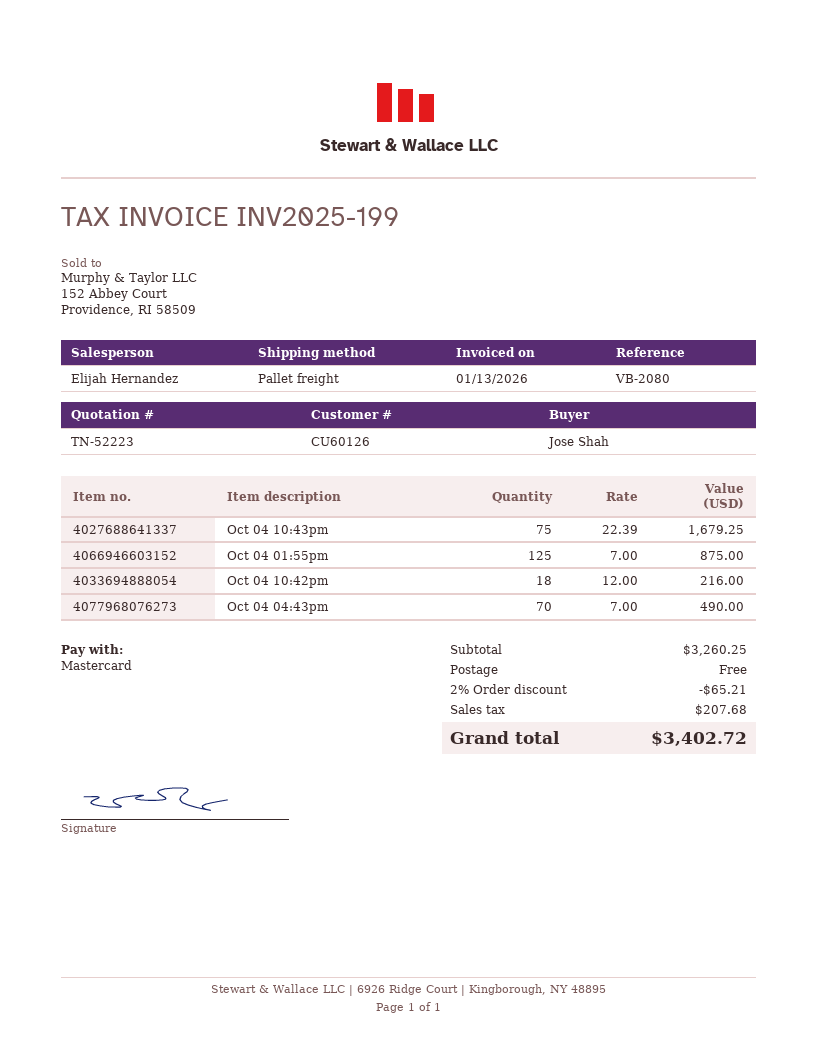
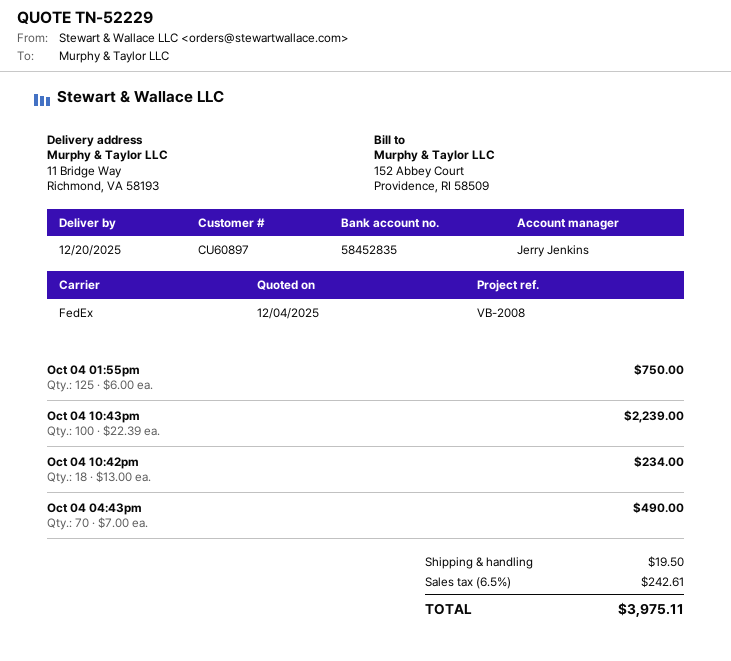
quote number: TN-52223 -> TN-52229
customer number: CU60126 -> CU60897
reference: VB-2080 -> VB-2008
sales rep: Elijah Hernandez -> Jerry Jenkins
shipping method: pallet freight -> FedEx
Oct 04 10:43pm: 75 x 22.39 = 1679.25 -> 100 x 22.39 = 2239.00
Oct 04 01:55pm: 125 x 7.00 = 875.00 -> 125 x 6.00 = 750.00
Oct 04 10:42pm: 18 x 12.00 = 216.00 -> 18 x 13.00 = 234.00
discount: 2% = 65.21 -> none
shipping: 0.00 -> 19.50
tax: 207.68 -> 242.61
total: 3402.72 -> 3975.11

